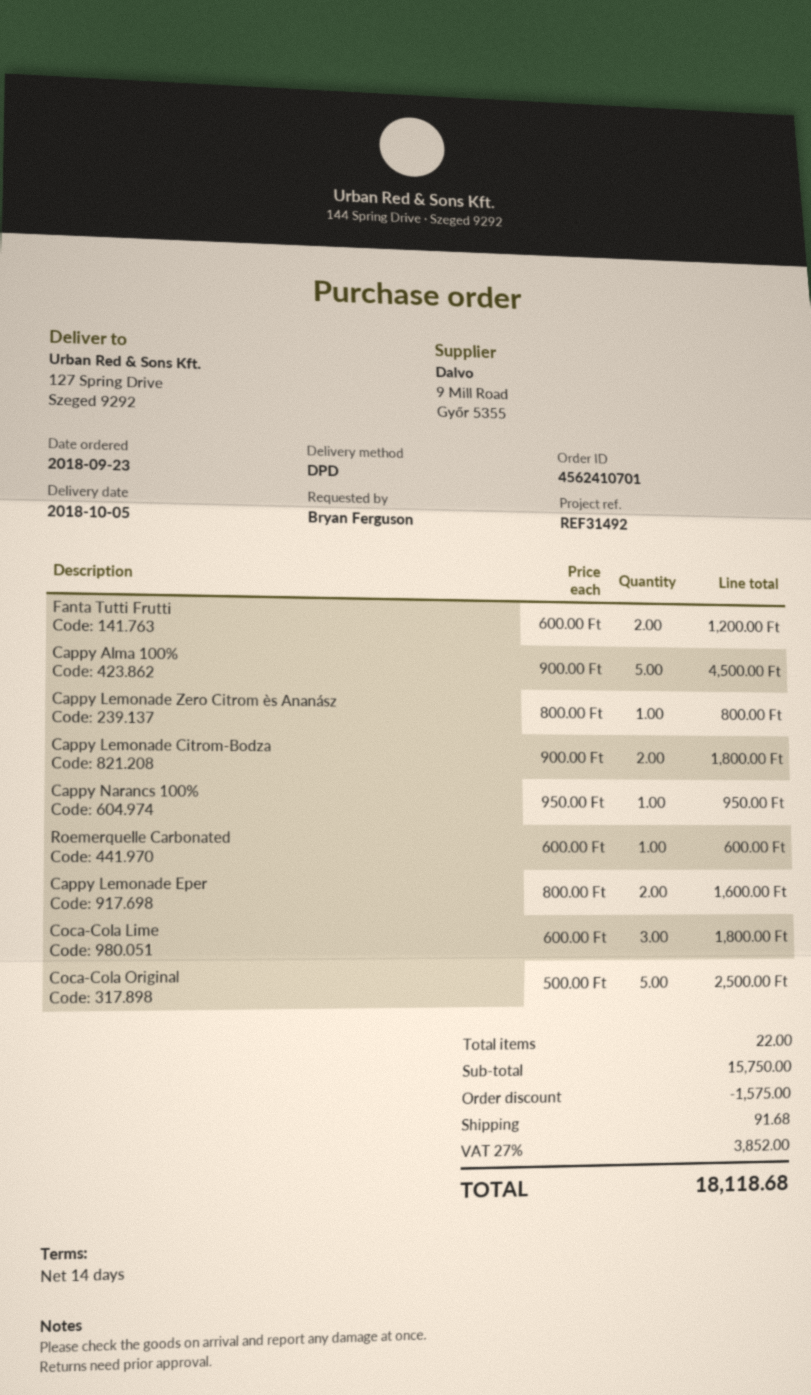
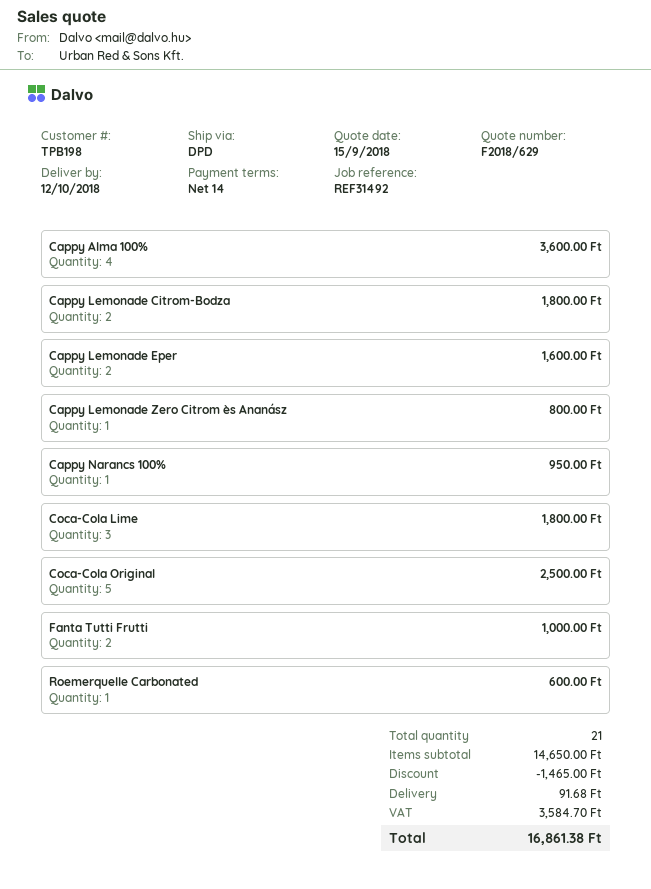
delivery date: 2018-10-05 -> 2018-10-12
Fanta Tutti Frutti: 2 for 1200.00 -> 2 for 1000.00
Cappy Alma 100%: 5 for 4500.00 -> 4 for 3600.00
total quantity: 22 -> 21
subtotal: 15750.00 -> 14650.00
discount: 1575.00 -> 1465.00
tax: 3852.00 -> 3584.70
total: 18118.68 -> 16861.38

